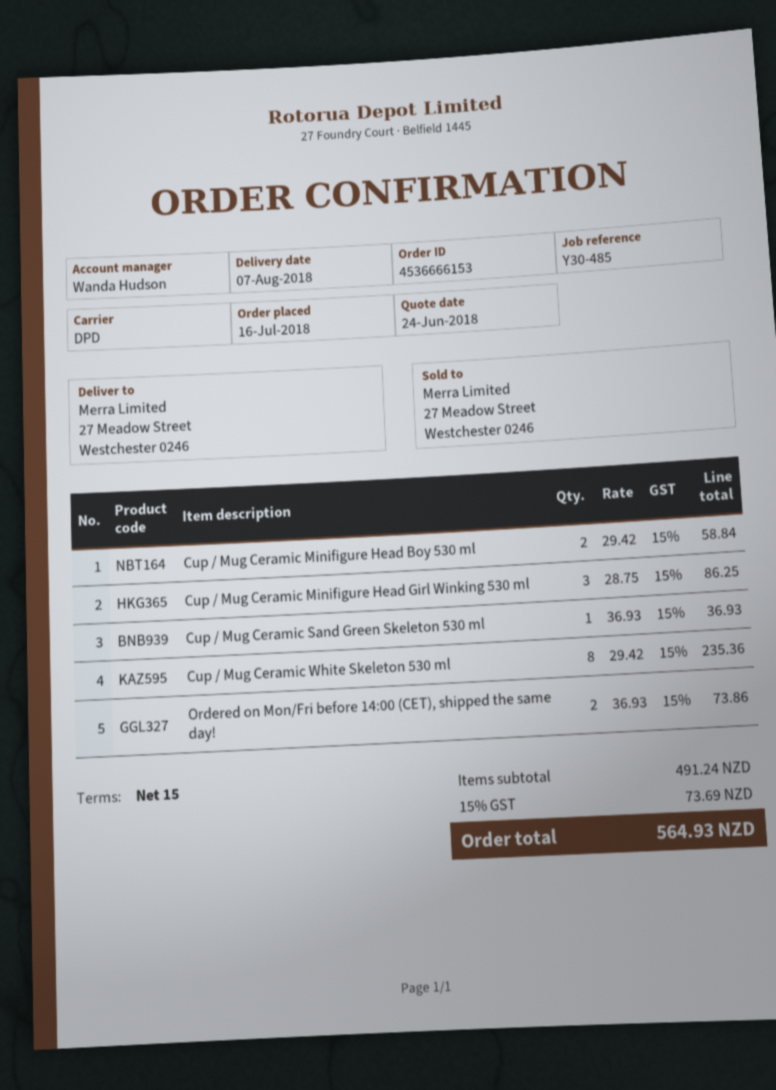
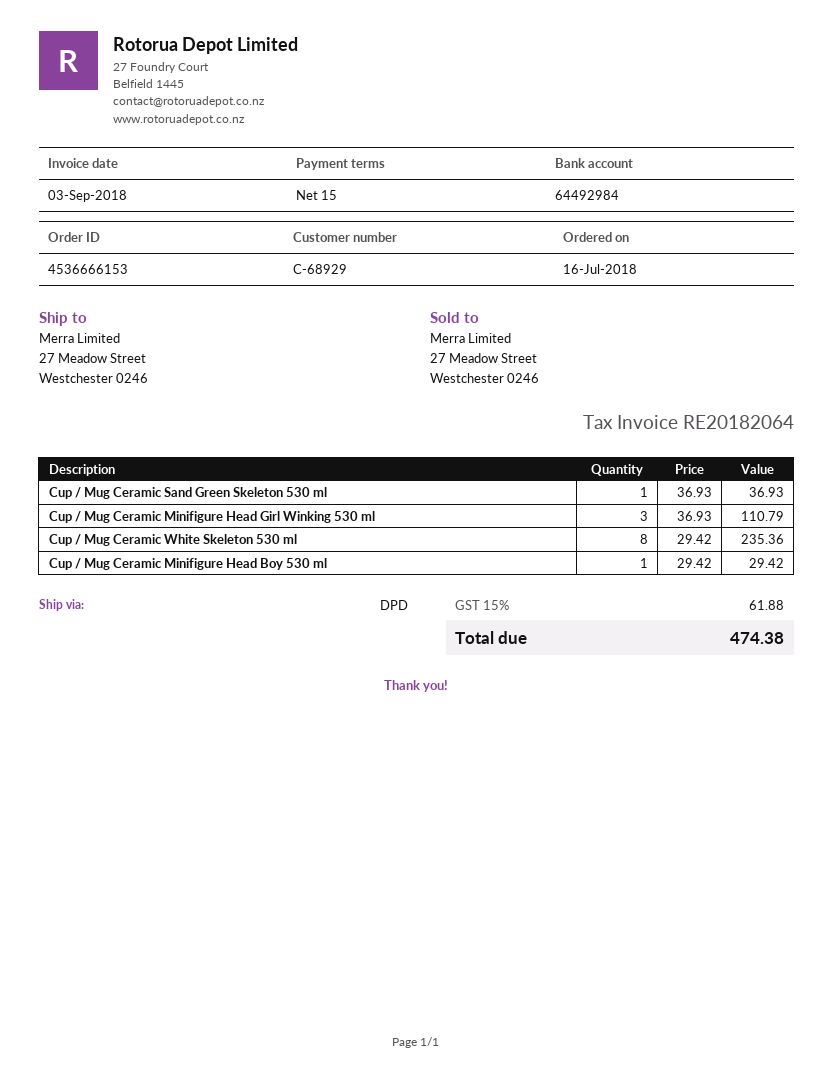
Cup / Mug Ceramic Minifigure Head Boy 530 ml: 2 x 29.42 = 58.84 -> 1 x 29.42 = 29.42
Cup / Mug Ceramic Minifigure Head Girl Winking 530 ml: 3 x 28.75 = 86.25 -> 3 x 36.93 = 110.79
Ordered on Mon/Fri before 14:00 (CET), shipped the same day!: 2 x 36.93 = 73.86 -> none
tax: 15% = 73.69 -> 15% = 61.88
total: 564.93 -> 474.38

